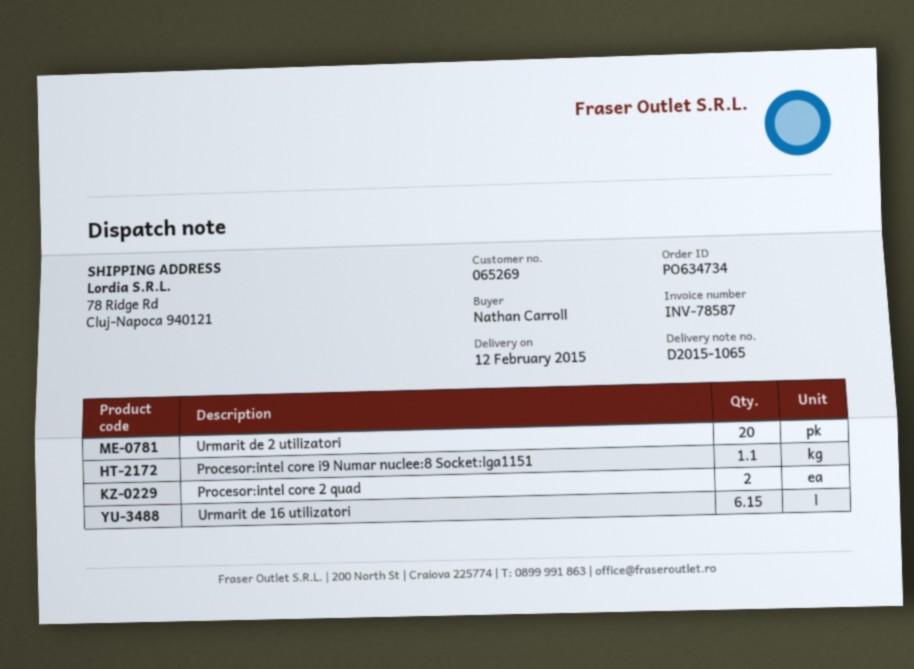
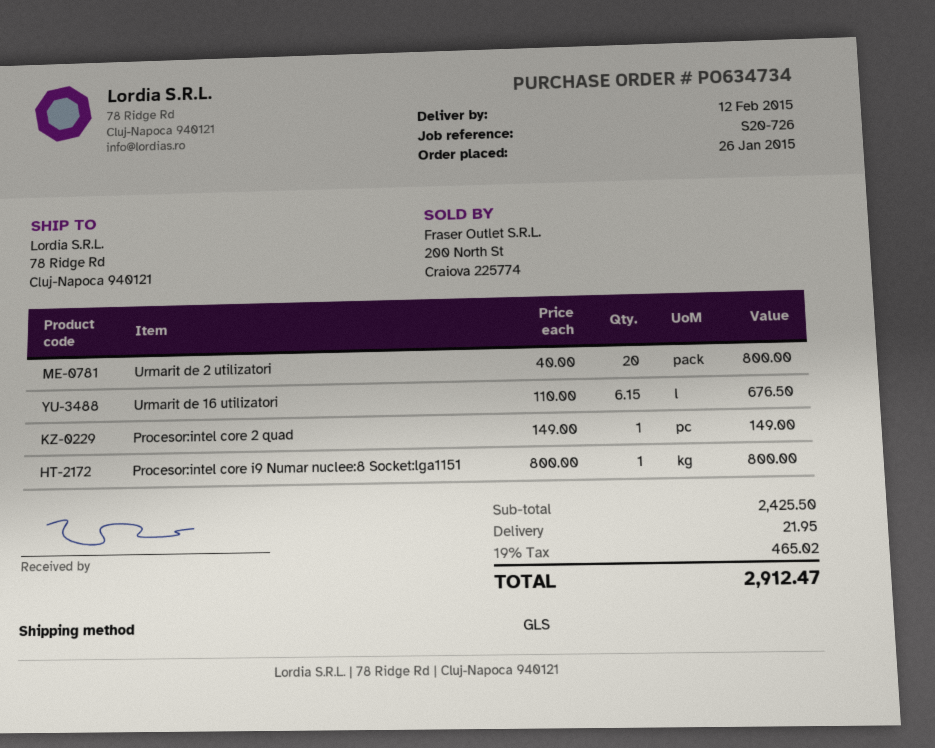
Procesor:intel core i9 Numar nuclee:8 Socket:lga1151: 1.1 -> 1
Procesor:intel core 2 quad: 2 -> 1

